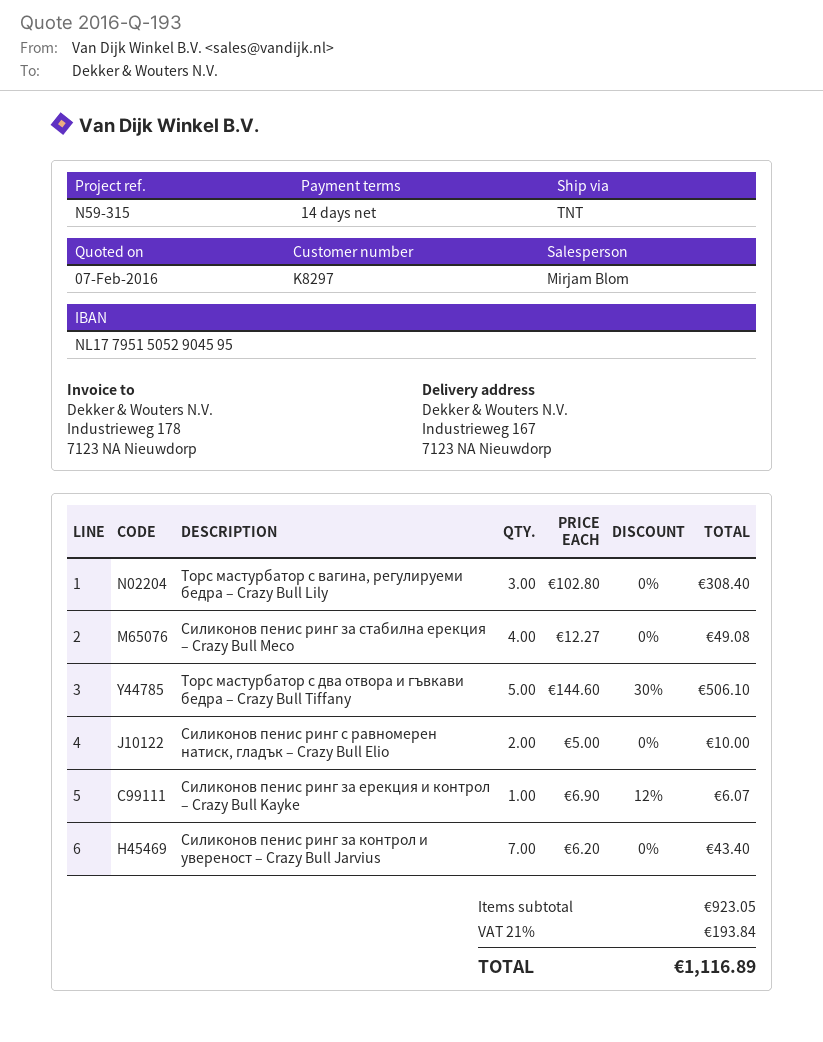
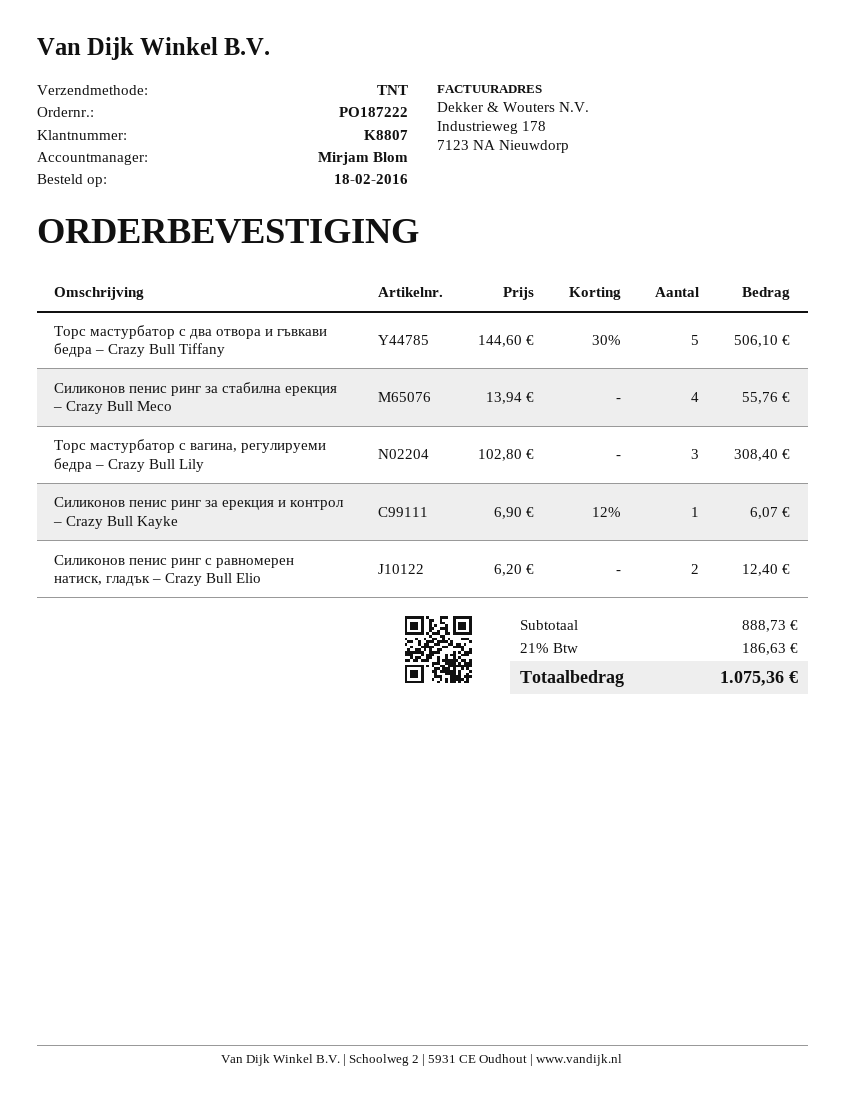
customer number: K8297 -> K8807
Силиконов пенис ринг за стабилна ерекция – Crazy Bull Meco: 4 x 12.27 = 49.08 -> 4 x 13.94 = 55.76
Силиконов пенис ринг с равномерен натиск, гладък – Crazy Bull Elio: 2 x 5.00 = 10.00 -> 2 x 6.20 = 12.40
Силиконов пенис ринг за контрол и увереност – Crazy Bull Jarvius: 7 x 6.20 = 43.40 -> none
subtotal: 923.05 -> 888.73
tax: 21% = 193.84 -> 21% = 186.63
total: 1116.89 -> 1075.36

